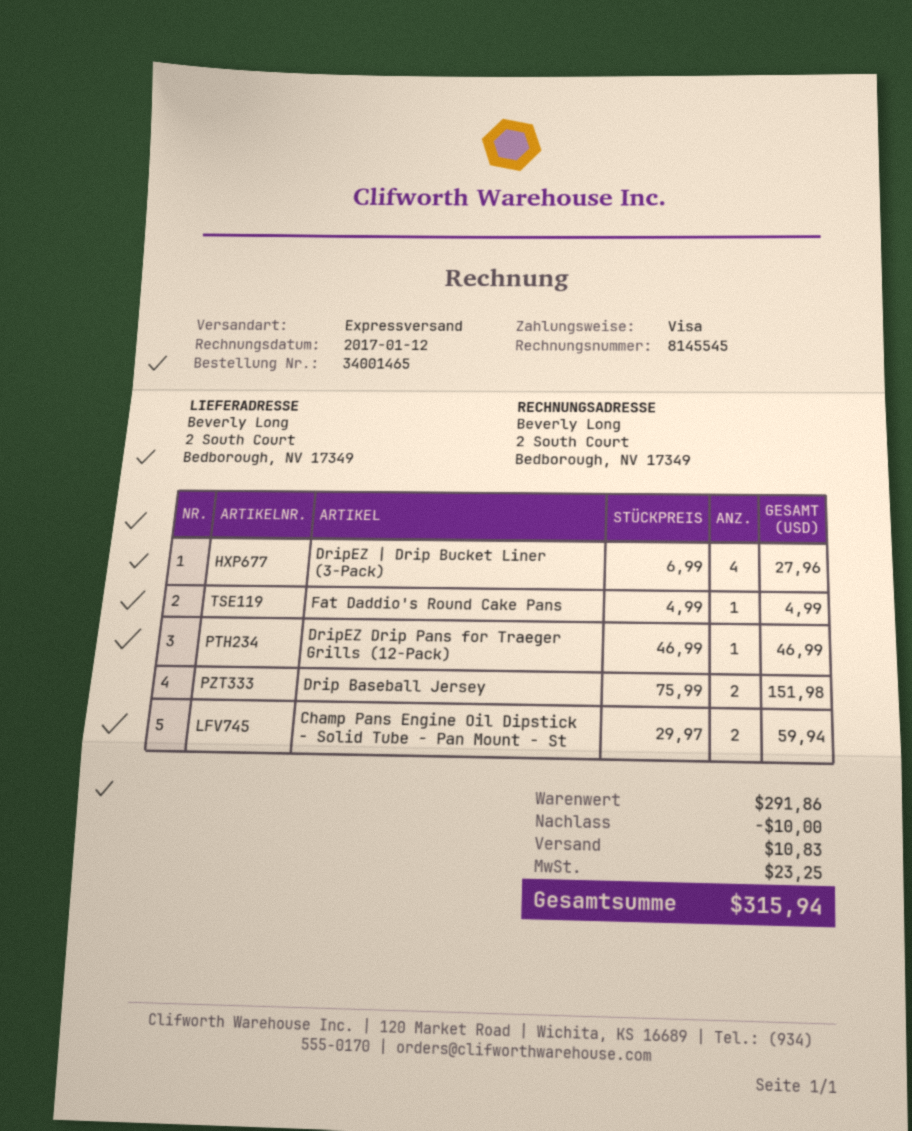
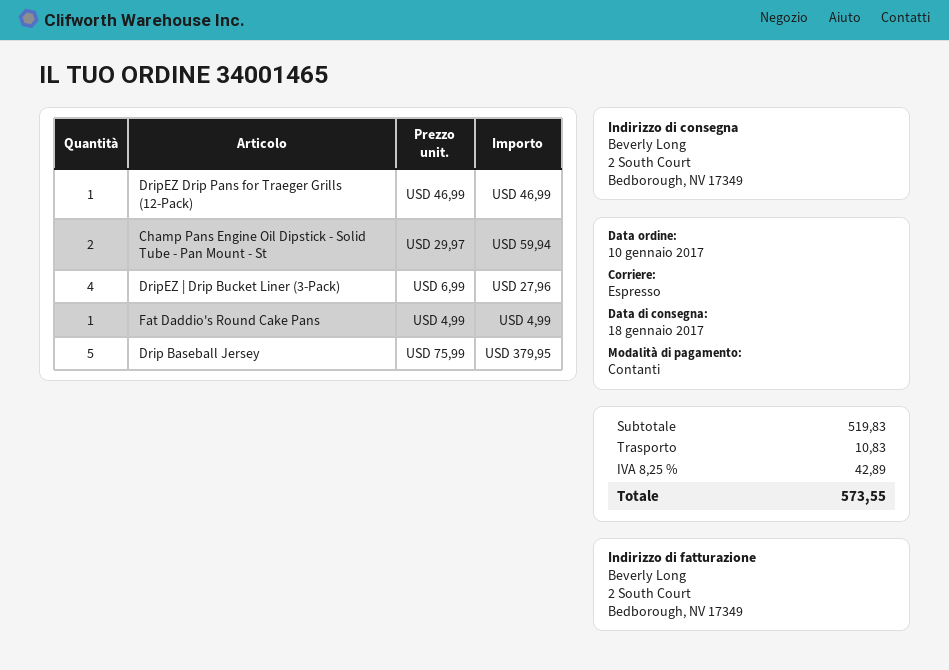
payment method: Visa -> cash
Drip Baseball Jersey: 2 x 75.99 = 151.98 -> 5 x 75.99 = 379.95
subtotal: 291.86 -> 519.83
discount: 10.00 -> none
tax: 23.25 -> 42.89
total: 315.94 -> 573.55

